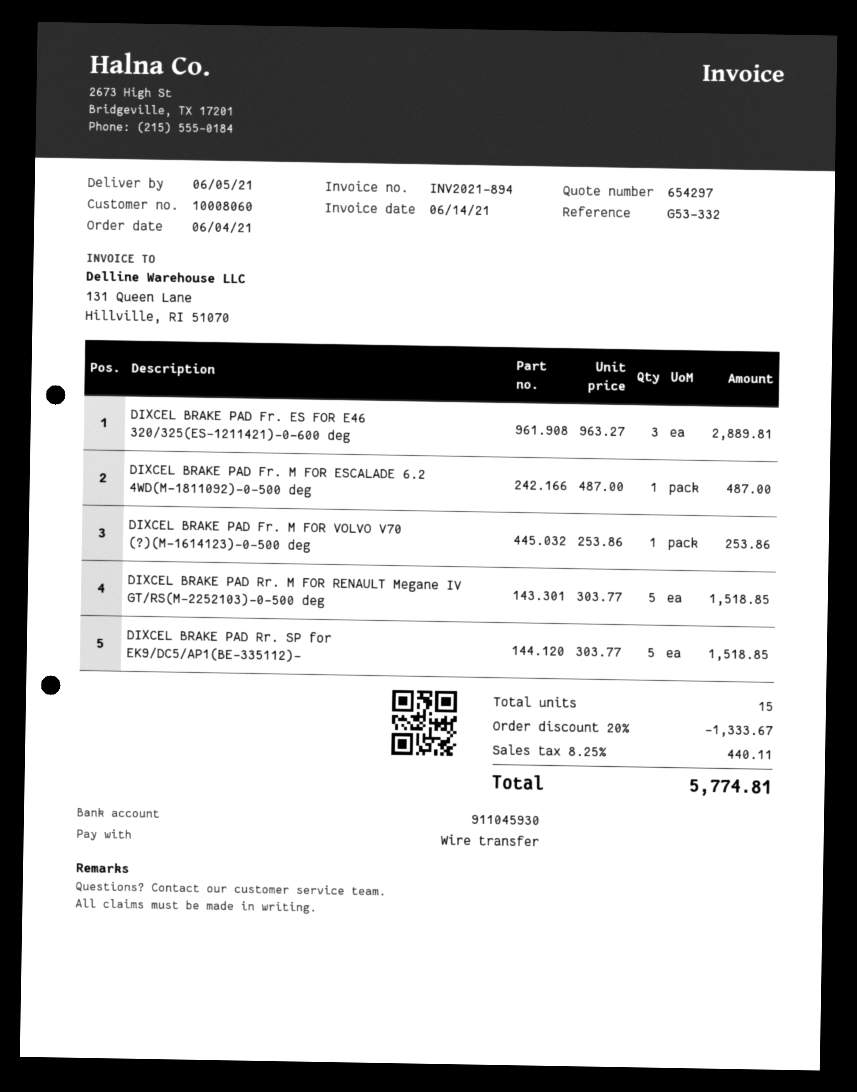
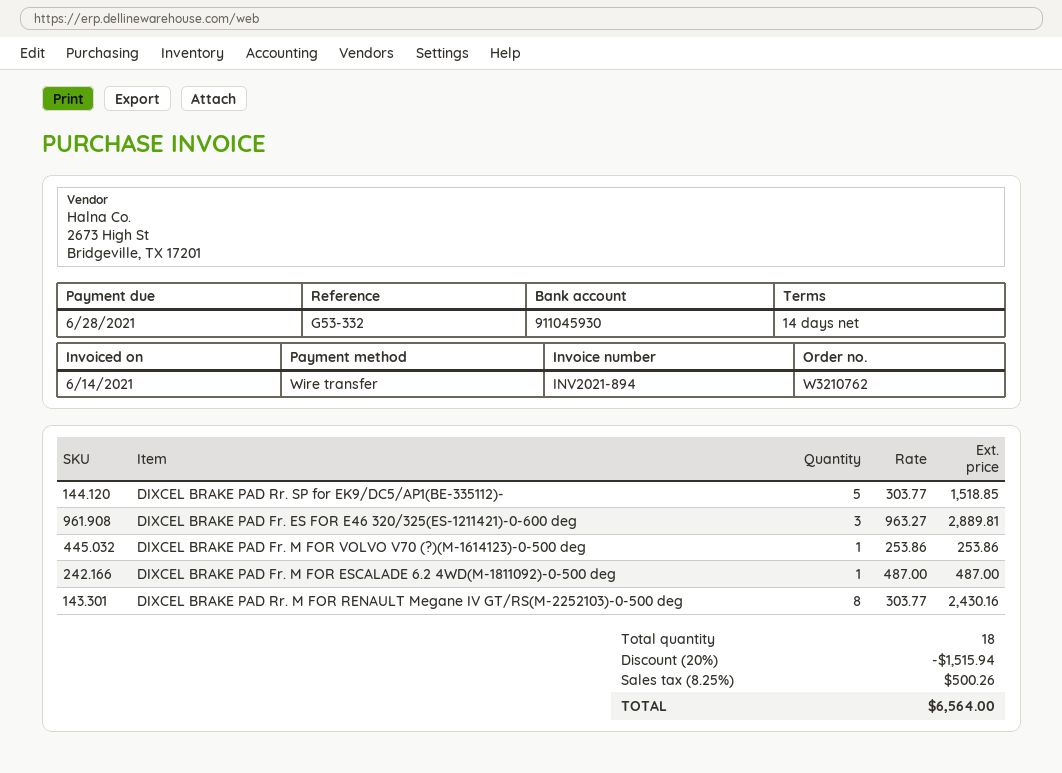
DIXCEL BRAKE PAD Rr. M FOR RENAULT Megane IV GT/RS(M-2252103)-0-500 deg: 5 x 303.77 = 1518.85 -> 8 x 303.77 = 2430.16
total quantity: 15 -> 18
discount: 20% = 1333.67 -> 20% = 1515.94
tax: 8.25% = 440.11 -> 8.25% = 500.26
total: 5774.81 -> 6564.00

